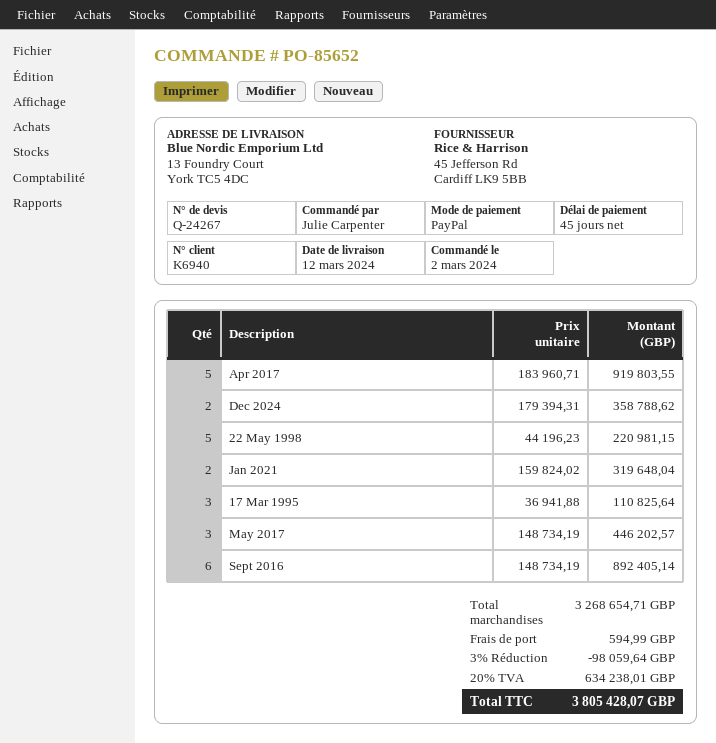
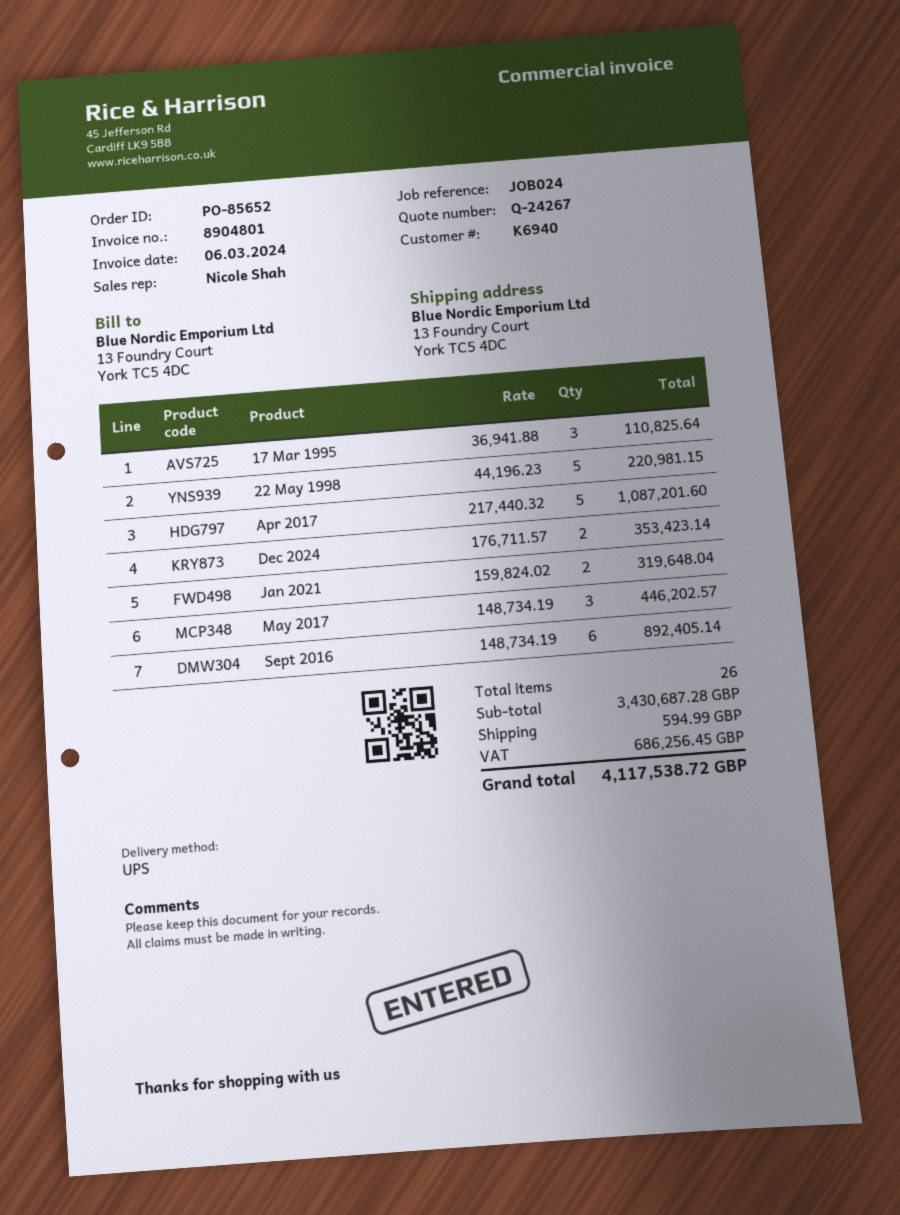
Apr 2017: 5 x 183960.71 = 919803.55 -> 5 x 217440.32 = 1087201.60
Dec 2024: 2 x 179394.31 = 358788.62 -> 2 x 176711.57 = 353423.14
subtotal: 3268654.71 -> 3430687.28
discount: 3% = 98059.64 -> none
tax: 634238.01 -> 686256.45
total: 3805428.07 -> 4117538.72

